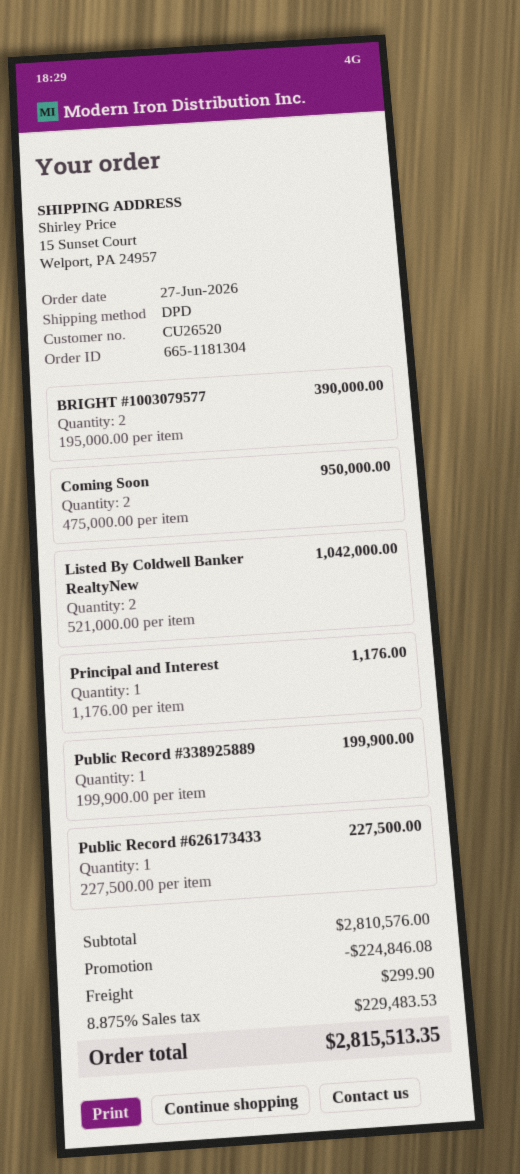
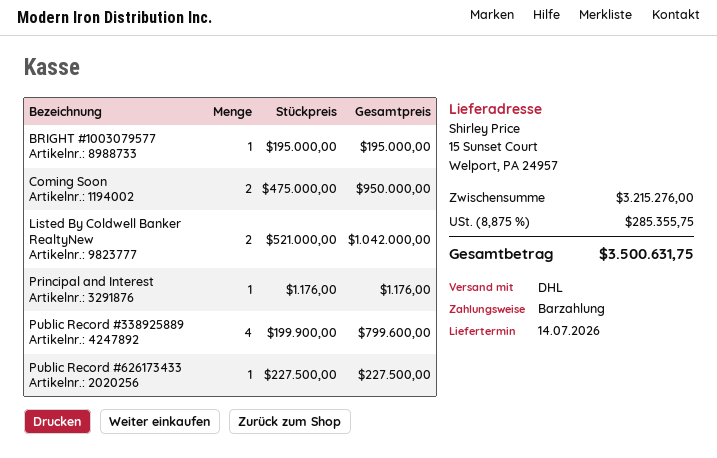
shipping method: DPD -> DHL
BRIGHT #1003079577: 2 x 195000.00 = 390000.00 -> 1 x 195000.00 = 195000.00
Public Record #338925889: 1 x 199900.00 = 199900.00 -> 4 x 199900.00 = 799600.00
subtotal: 2810576.00 -> 3215276.00
discount: 224846.08 -> none
shipping: 299.90 -> none
tax: 8.875% = 229483.53 -> 8.875% = 285355.75
total: 2815513.35 -> 3500631.75

